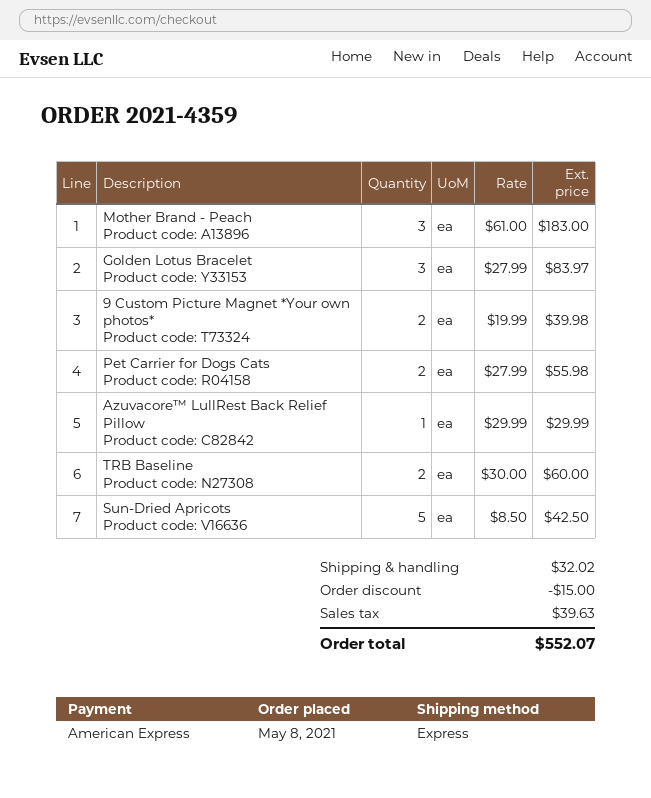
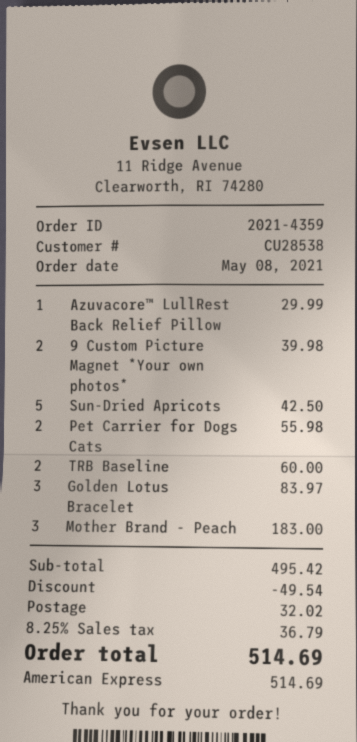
discount: 15.00 -> 49.54
tax: 39.63 -> 36.79
total: 552.07 -> 514.69

